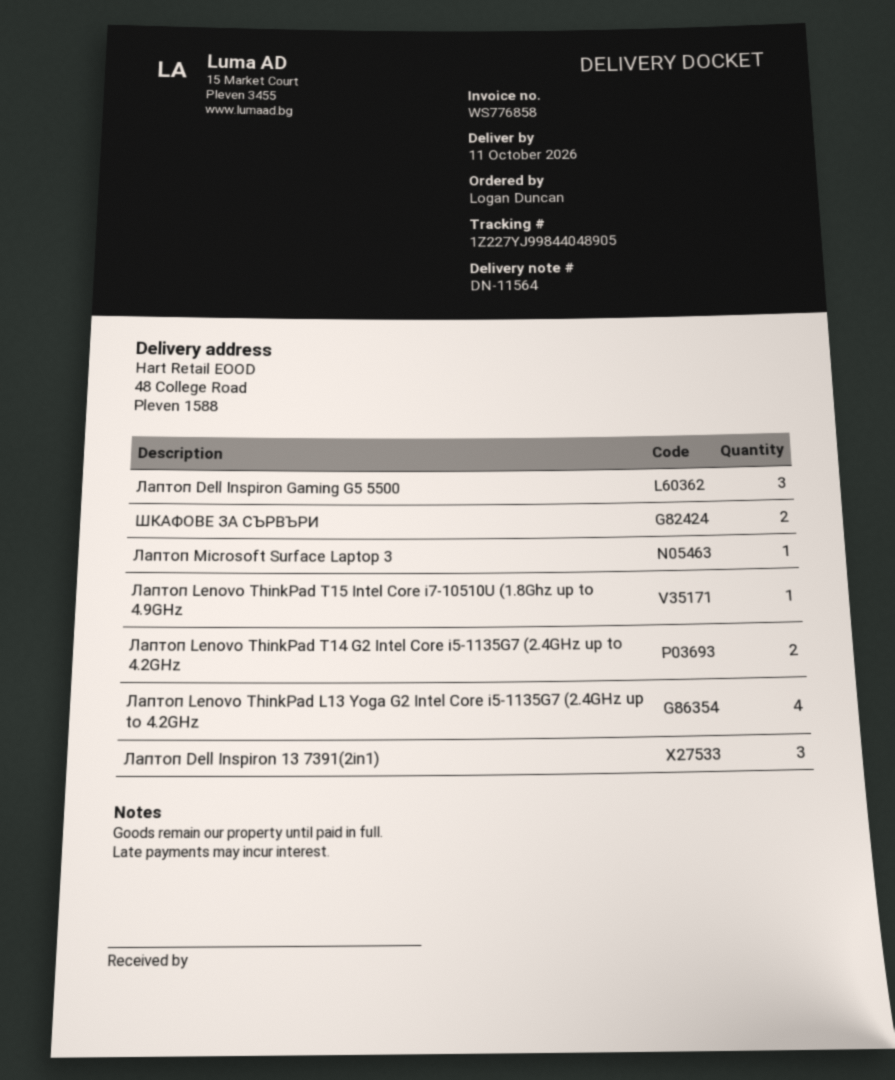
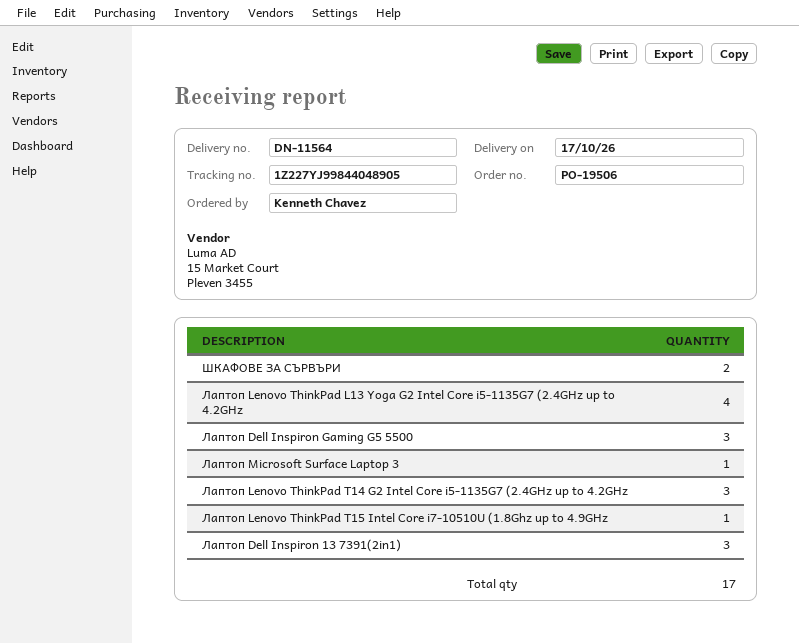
delivery date: 2026-10-11 -> 2026-10-17
ordered by: Logan Duncan -> Kenneth Chavez
Лаптоп Lenovo ThinkPad T14 G2 Intel Core i5-1135G7 (2.4GHz up to 4.2GHz: 2 -> 3

